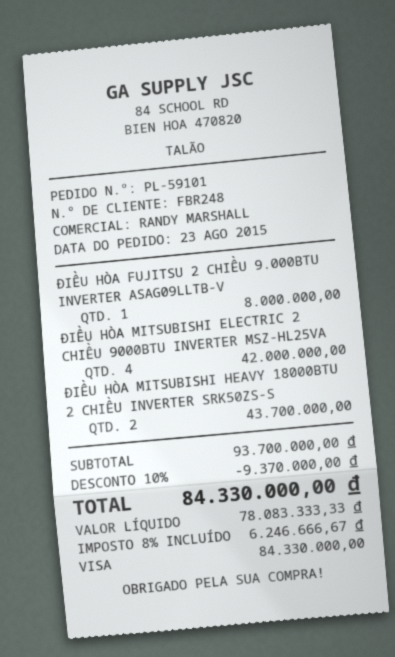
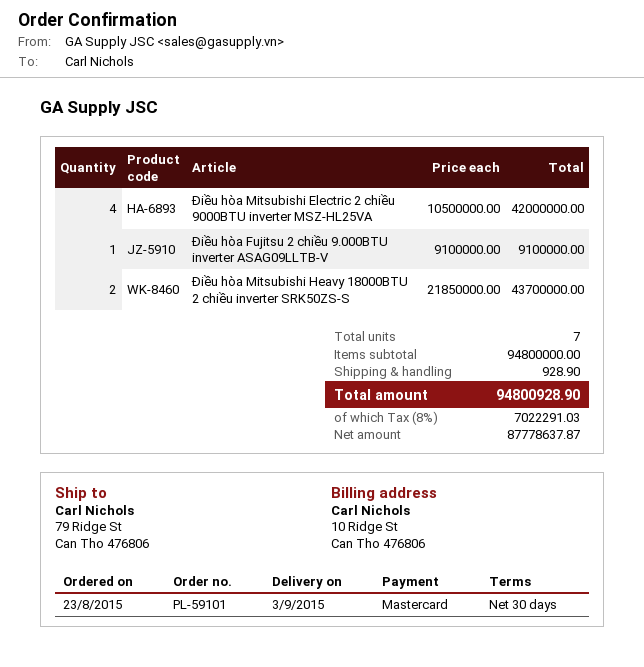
payment method: Visa -> Mastercard
ĐIỀU HÒA FUJITSU 2 CHIỀU 9.000BTU INVERTER ASAG09LLTB-V: 1 for 8000000.00 -> 1 for 9100000.00
subtotal: 93700000.00 -> 94800000.00
discount: 10% = 9370000.00 -> none
shipping: none -> 928.90
net: 78083333.33 -> 87778637.87
tax: 8% = 6246666.67 -> 8% = 7022291.03
total: 84330000.00 -> 94800928.90

